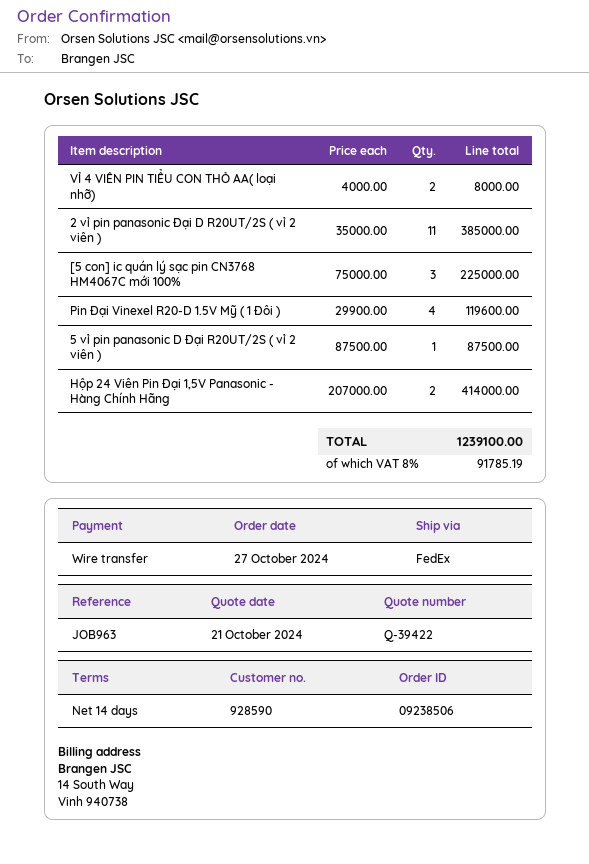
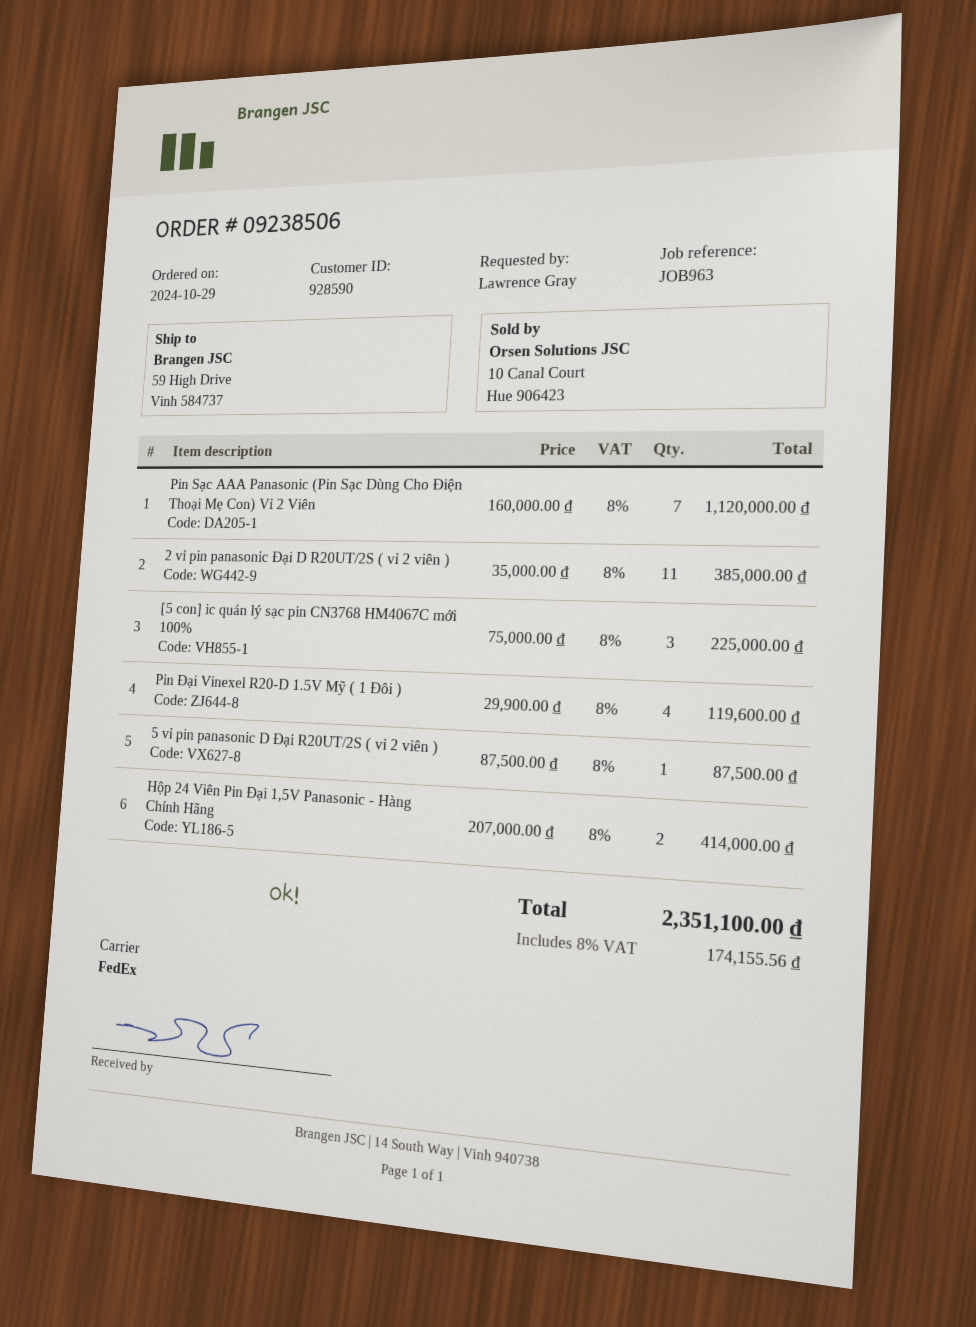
order date: 2024-10-27 -> 2024-10-29
VỈ 4 VIÊN PIN TIỂU CON THỎ AA( loại nhỡ): 2 x 4000.00 = 8000.00 -> none
Pin Sạc AAA Panasonic (Pin Sạc Dùng Cho Điện Thoại Mẹ Con) Vỉ 2 Viên: none -> 7 x 160000.00 = 1120000.00
tax: 8% = 91785.19 -> 8% = 174155.56
total: 1239100.00 -> 2351100.00

